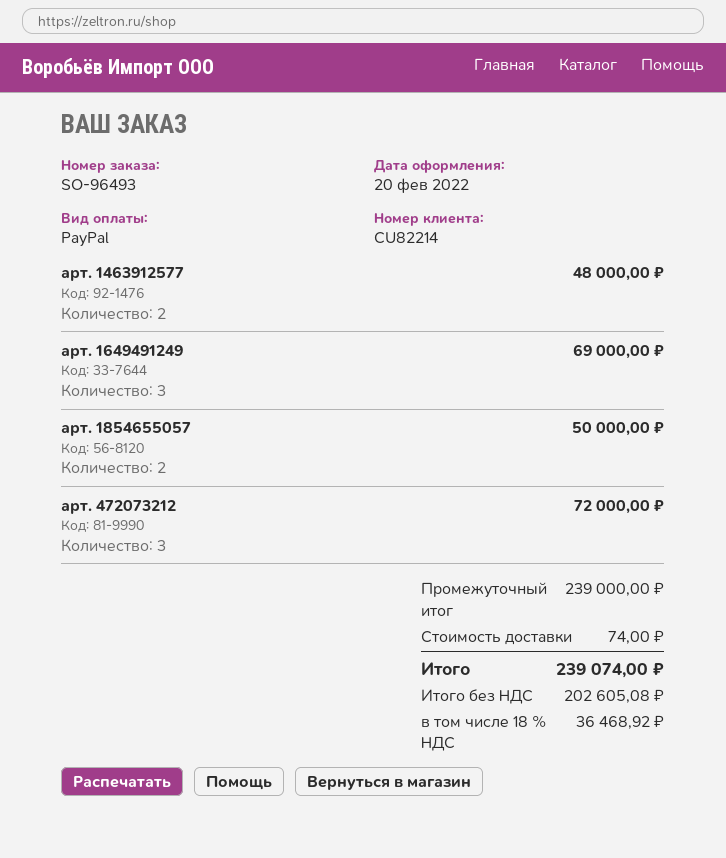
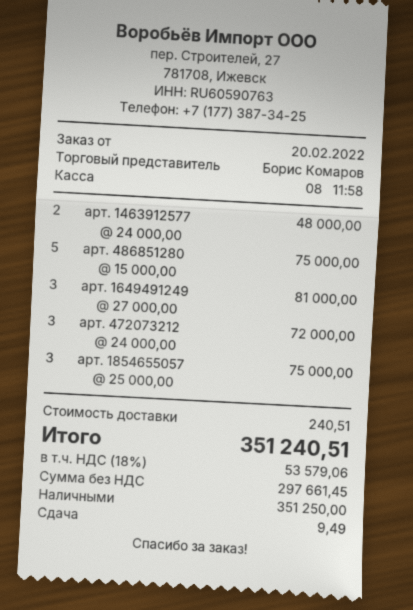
payment method: PayPal -> cash
арт. 1649491249: 3 for 69000.00 -> 3 for 81000.00
арт. 1854655057: 2 for 50000.00 -> 3 for 75000.00
арт. 486851280: none -> 5 for 75000.00
shipping: 74.00 -> 240.51
net: 202605.08 -> 297661.45
tax: 18% = 36468.92 -> 18% = 53579.06
total: 239074.00 -> 351240.51

